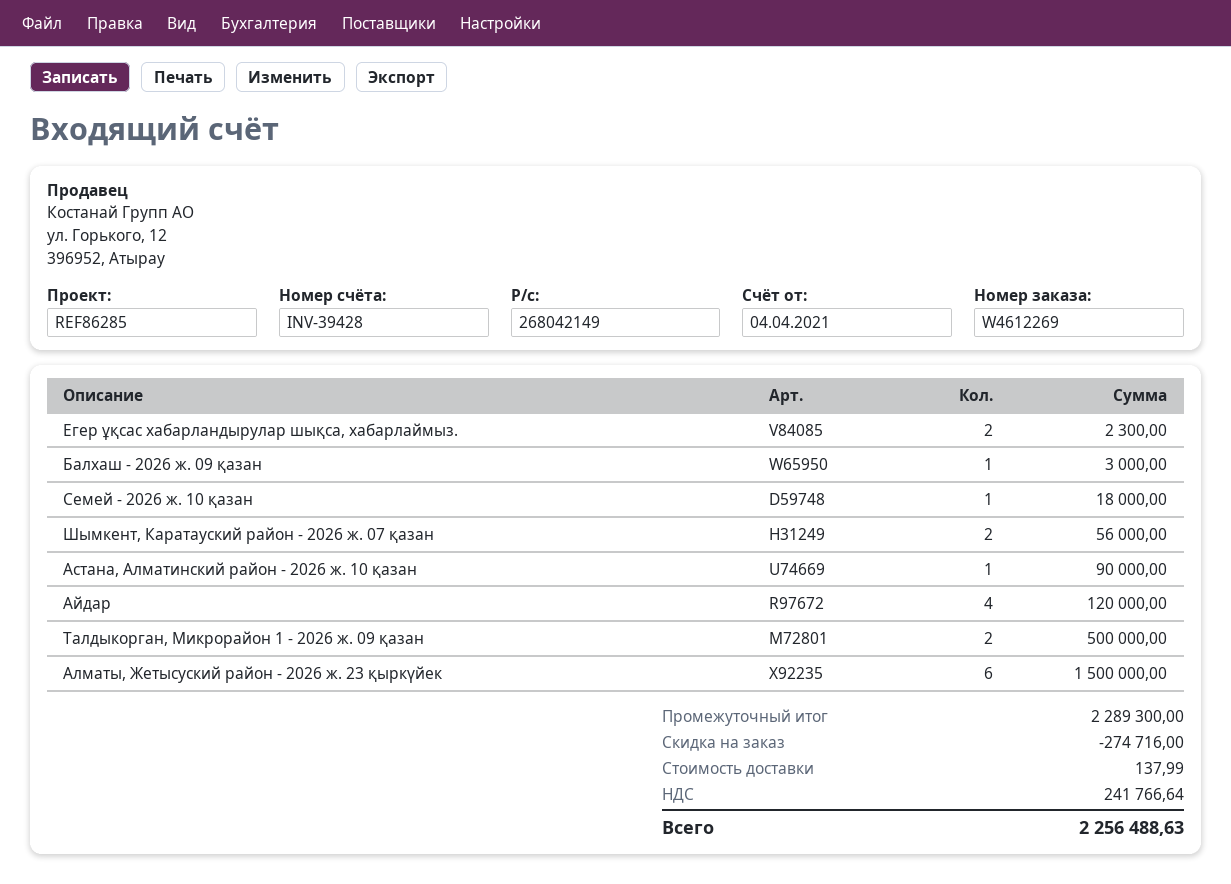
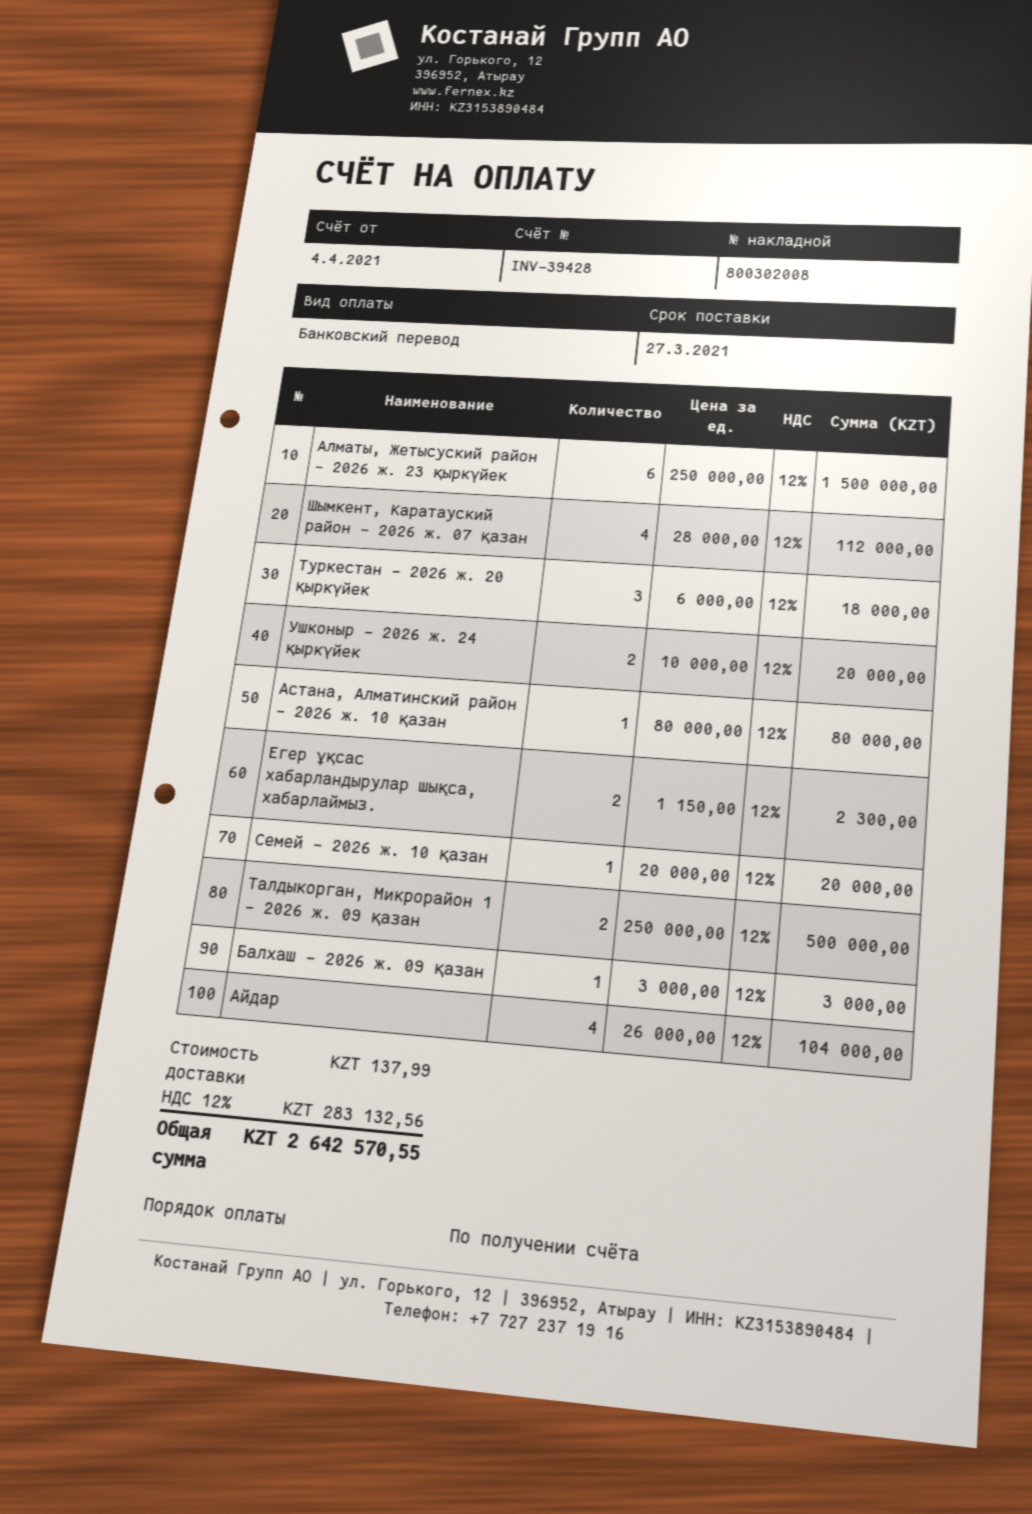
Семей - 2026 ж. 10 қазан: 1 for 18000.00 -> 1 for 20000.00
Шымкент, Каратауский район - 2026 ж. 07 қазан: 2 for 56000.00 -> 4 for 112000.00
Астана, Алматинский район - 2026 ж. 10 қазан: 1 for 90000.00 -> 1 for 80000.00
Айдар: 4 for 120000.00 -> 4 for 104000.00
Туркестан - 2026 ж. 20 қыркүйек: none -> 3 for 18000.00
Ушконыр - 2026 ж. 24 қыркүйек: none -> 2 for 20000.00
discount: 274716.00 -> none
tax: 241766.64 -> 283132.56
total: 2256488.63 -> 2642570.55

